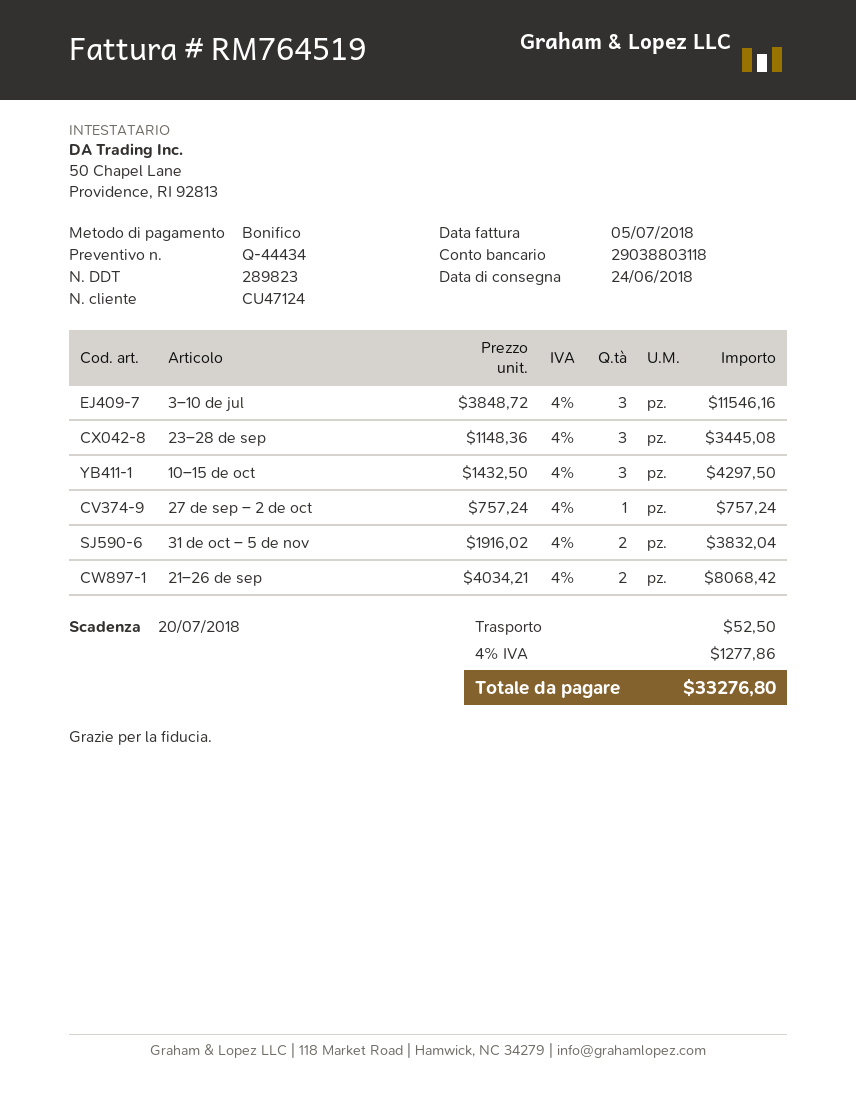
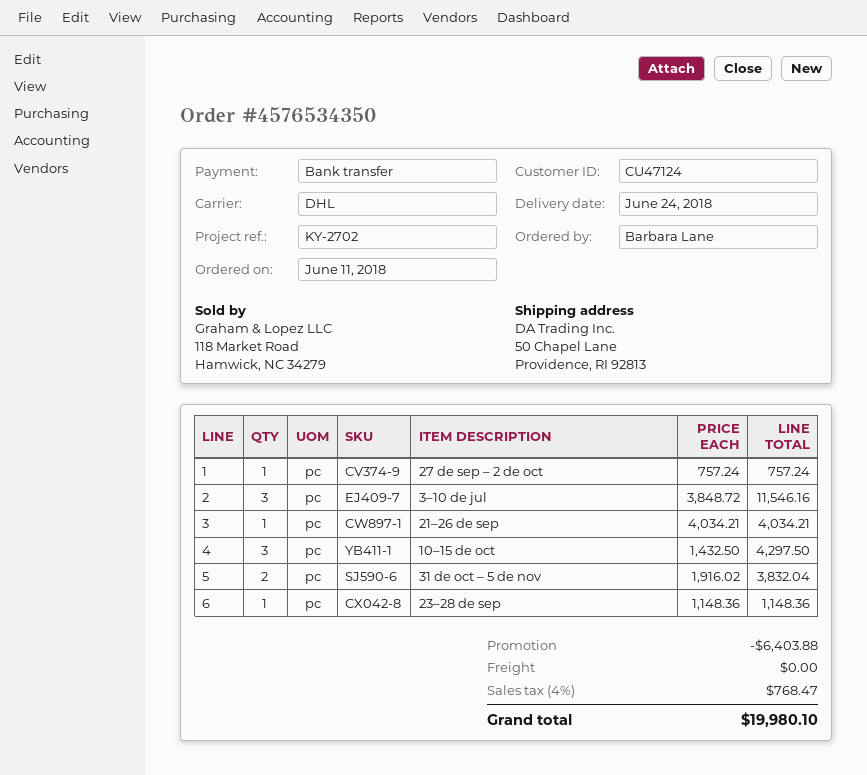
23–28 de sep: 3 x 1148.36 = 3445.08 -> 1 x 1148.36 = 1148.36
21–26 de sep: 2 x 4034.21 = 8068.42 -> 1 x 4034.21 = 4034.21
discount: none -> 6403.88
shipping: 52.50 -> 0.00
tax: 4% = 1277.86 -> 4% = 768.47
total: 33276.80 -> 19980.10

